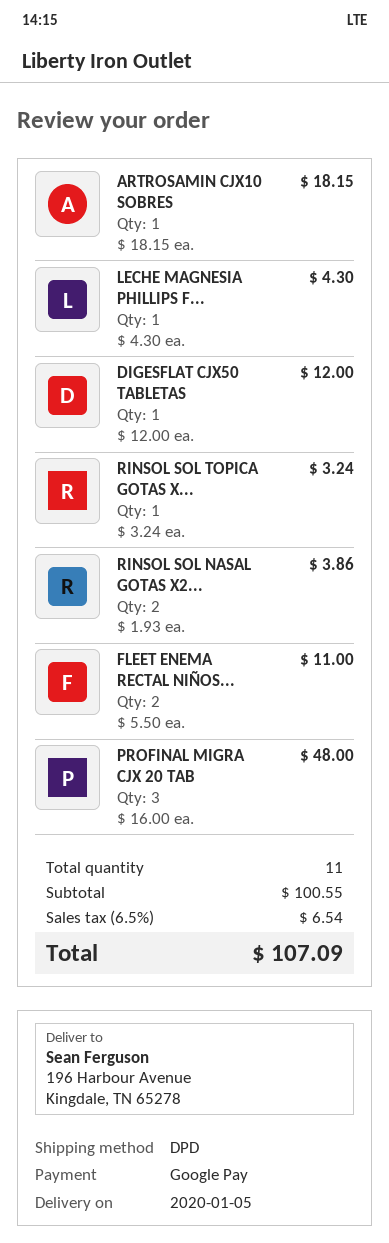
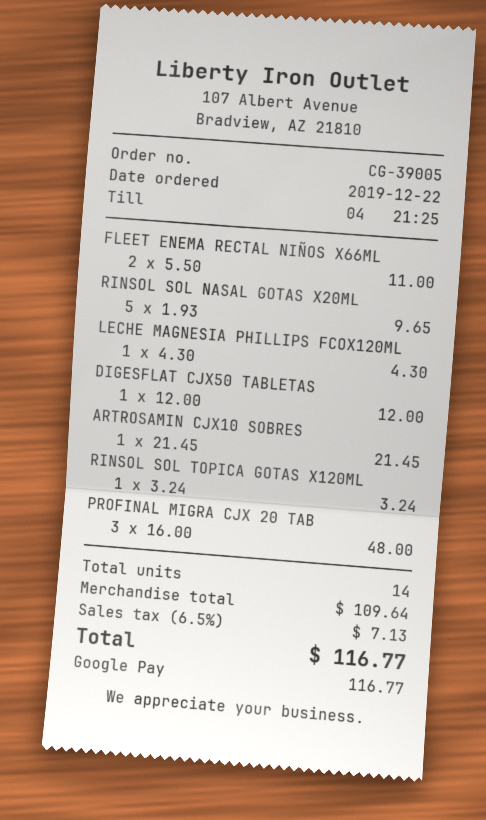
ARTROSAMIN CJX10 SOBRES: 1 x 18.15 = 18.15 -> 1 x 21.45 = 21.45
RINSOL SOL NASAL GOTAS X2...: 2 x 1.93 = 3.86 -> 5 x 1.93 = 9.65
total quantity: 11 -> 14
subtotal: 100.55 -> 109.64
tax: 6.5% = 6.54 -> 6.5% = 7.13
total: 107.09 -> 116.77

